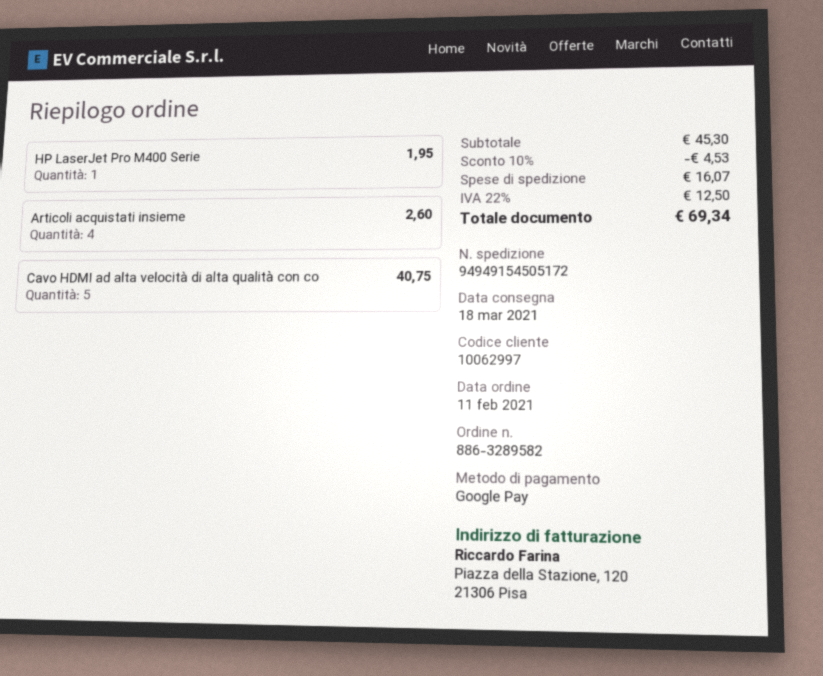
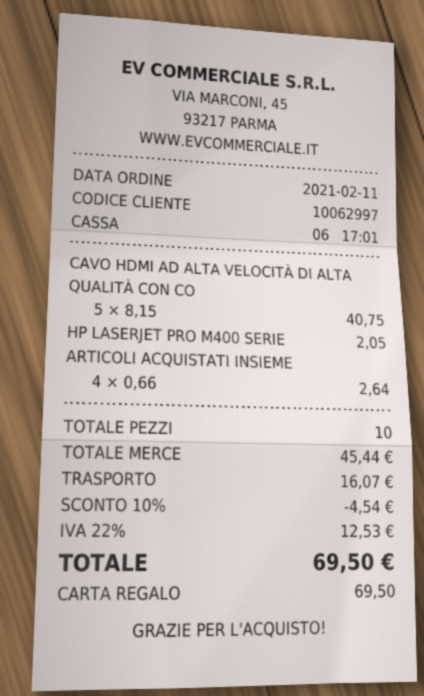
payment method: Google Pay -> gift card
HP LaserJet Pro M400 Serie: 1 for 1.95 -> 1 for 2.05
Articoli acquistati insieme: 4 for 2.60 -> 4 for 2.64
subtotal: 45.30 -> 45.44
discount: 10% = 4.53 -> 10% = 4.54
tax: 22% = 12.50 -> 22% = 12.53
total: 69.34 -> 69.50

